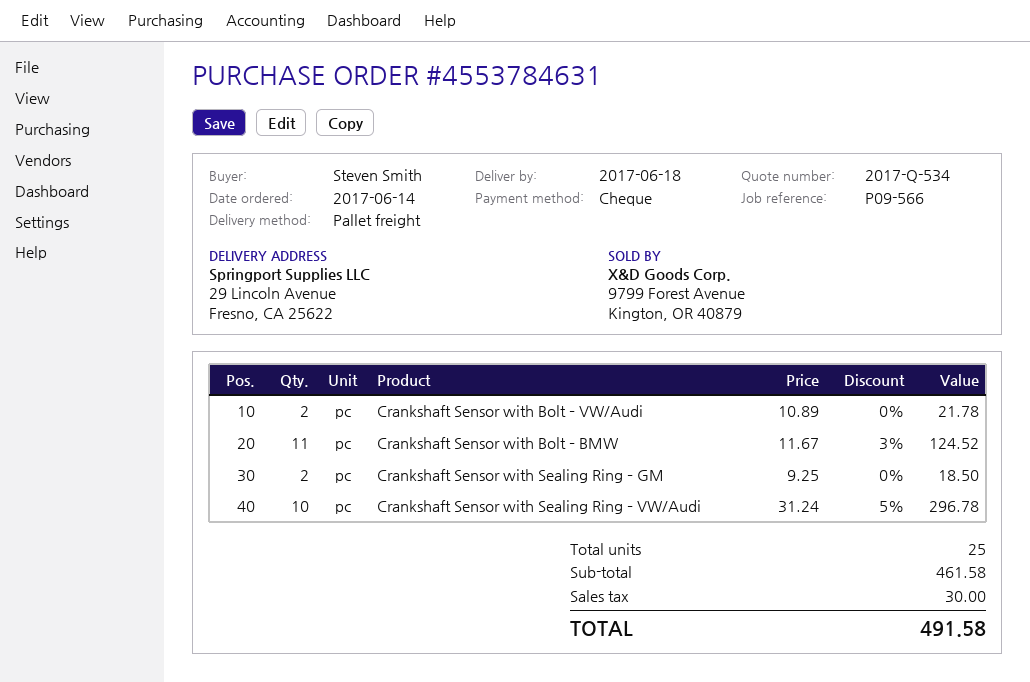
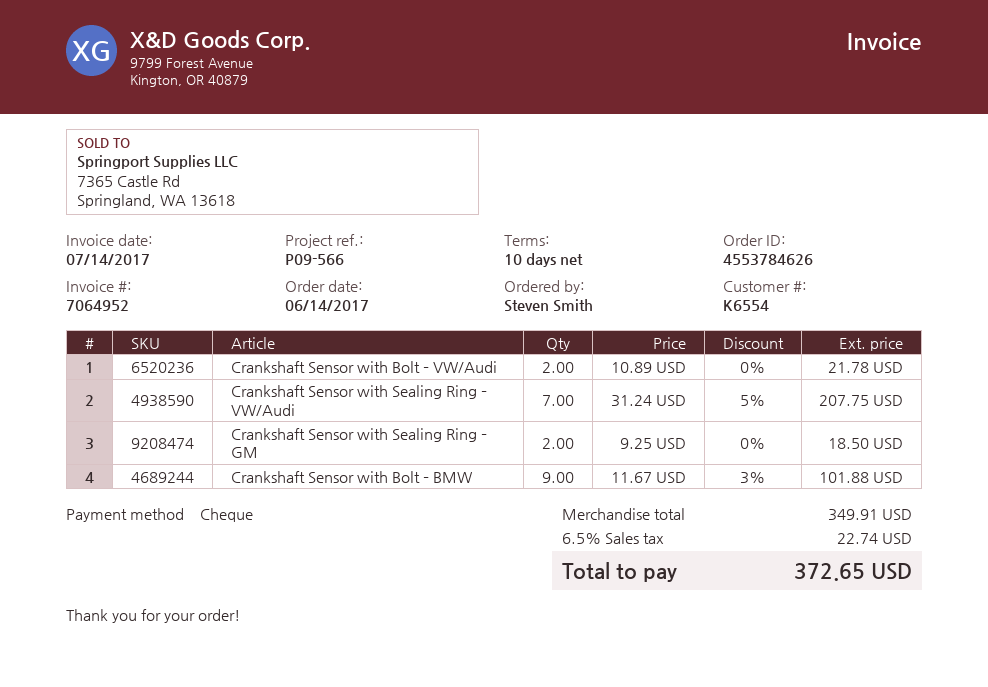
order number: 4553784631 -> 4553784626
Crankshaft Sensor with Bolt – BMW: 11 x 11.67 - 3% = 124.52 -> 9 x 11.67 - 3% = 101.88
Crankshaft Sensor with Sealing Ring – VW/Audi: 10 x 31.24 - 5% = 296.78 -> 7 x 31.24 - 5% = 207.75
subtotal: 461.58 -> 349.91
tax: 30.00 -> 22.74
total: 491.58 -> 372.65

